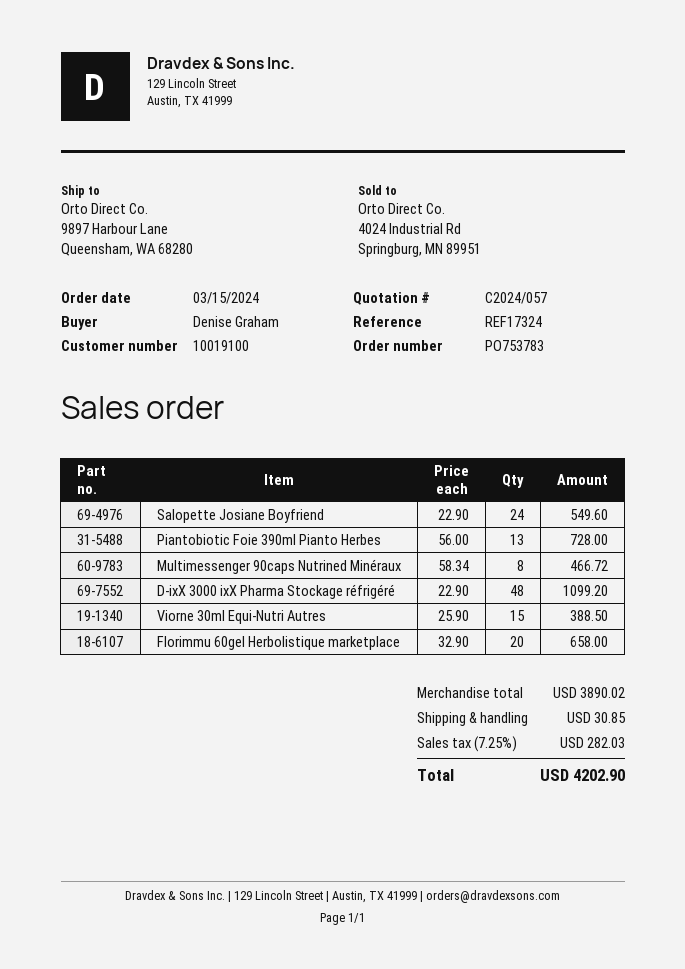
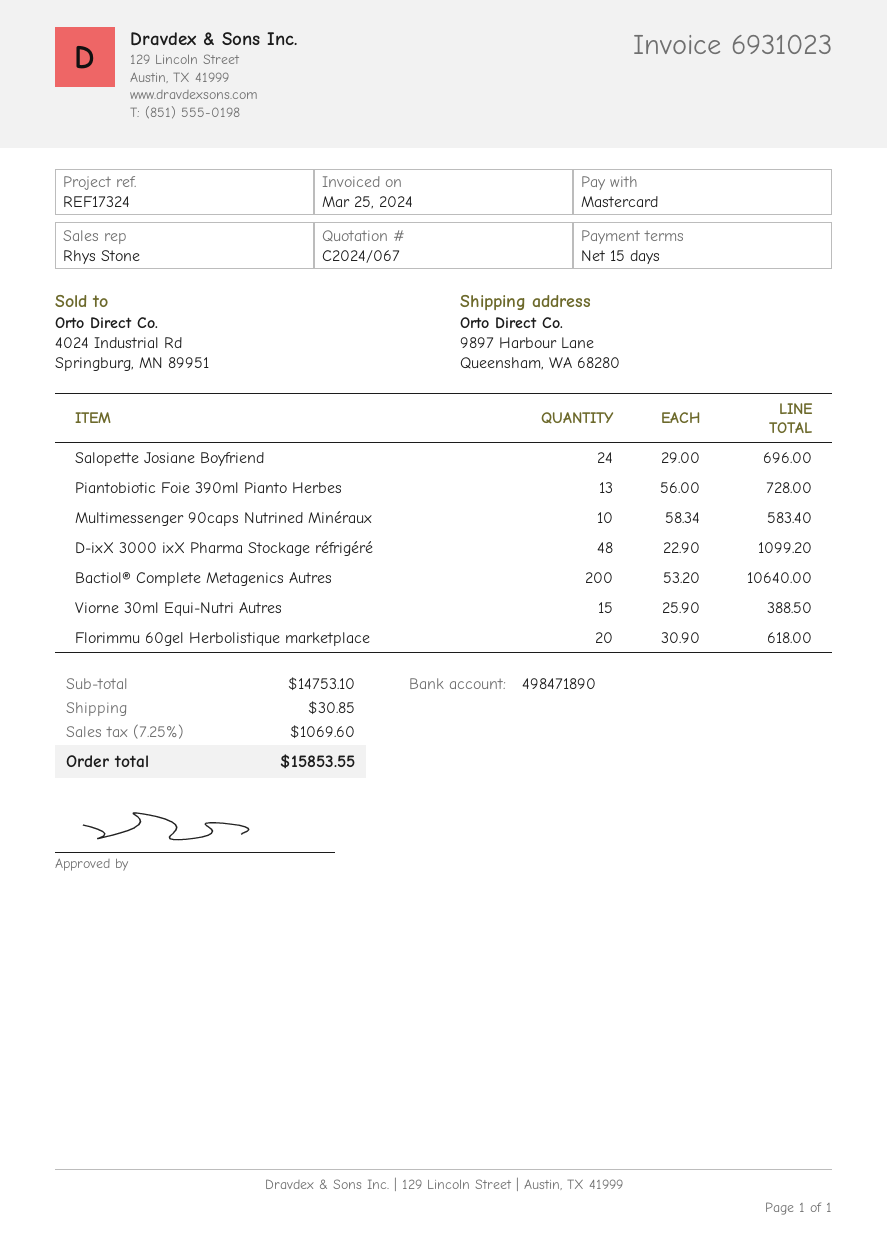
quote number: C2024/057 -> C2024/067
Salopette Josiane Boyfriend: 24 x 22.90 = 549.60 -> 24 x 29.00 = 696.00
Multimessenger 90caps Nutrined Minéraux: 8 x 58.34 = 466.72 -> 10 x 58.34 = 583.40
Florimmu 60gel Herbolistique marketplace: 20 x 32.90 = 658.00 -> 20 x 30.90 = 618.00
Bactiol® Complete Metagenics Autres: none -> 200 x 53.20 = 10640.00
subtotal: 3890.02 -> 14753.10
tax: 7.25% = 282.03 -> 7.25% = 1069.60
total: 4202.90 -> 15853.55

